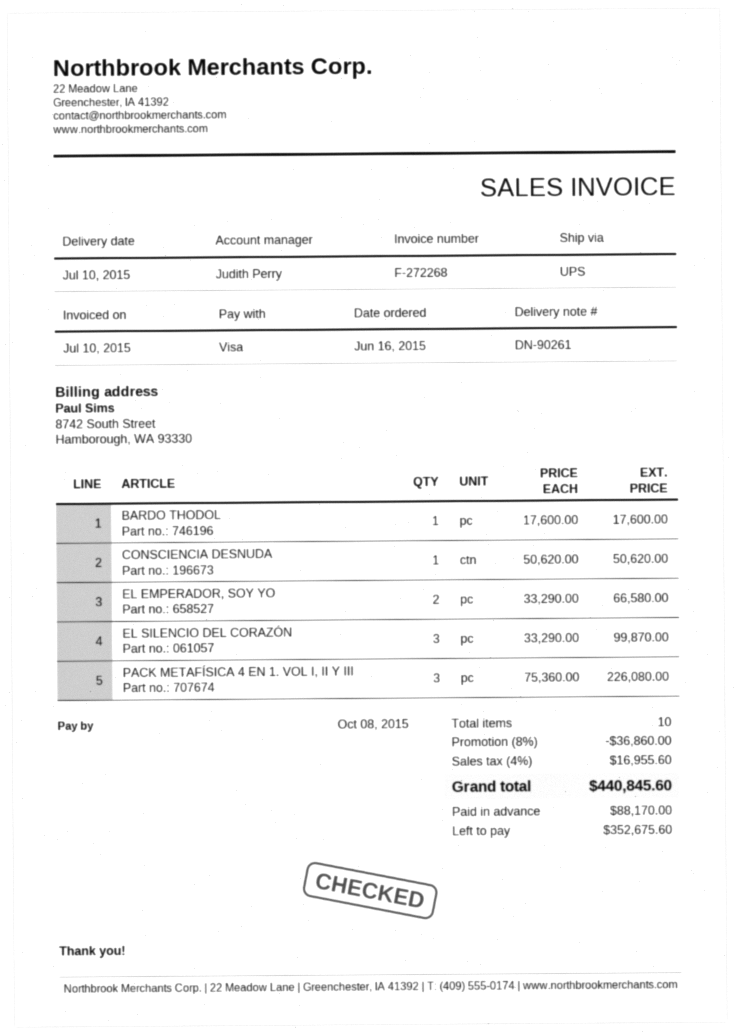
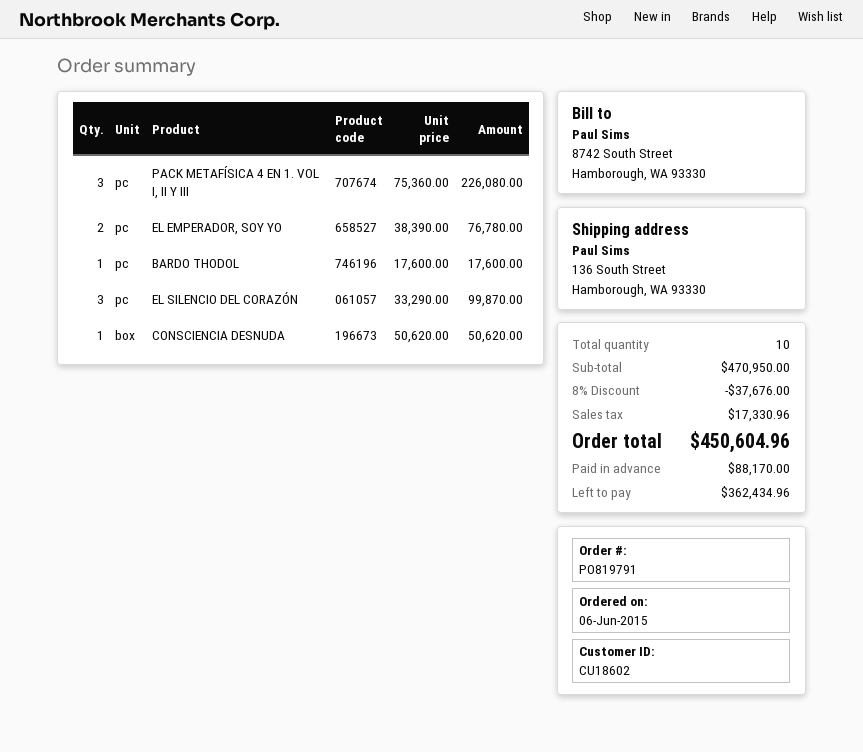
order date: 2015-06-16 -> 2015-06-06
EL EMPERADOR, SOY YO: 2 x 33290.00 = 66580.00 -> 2 x 38390.00 = 76780.00
discount: 8% = 36860.00 -> 8% = 37676.00
tax: 16955.60 -> 17330.96
total: 440845.60 -> 450604.96
balance: 352675.60 -> 362434.96

